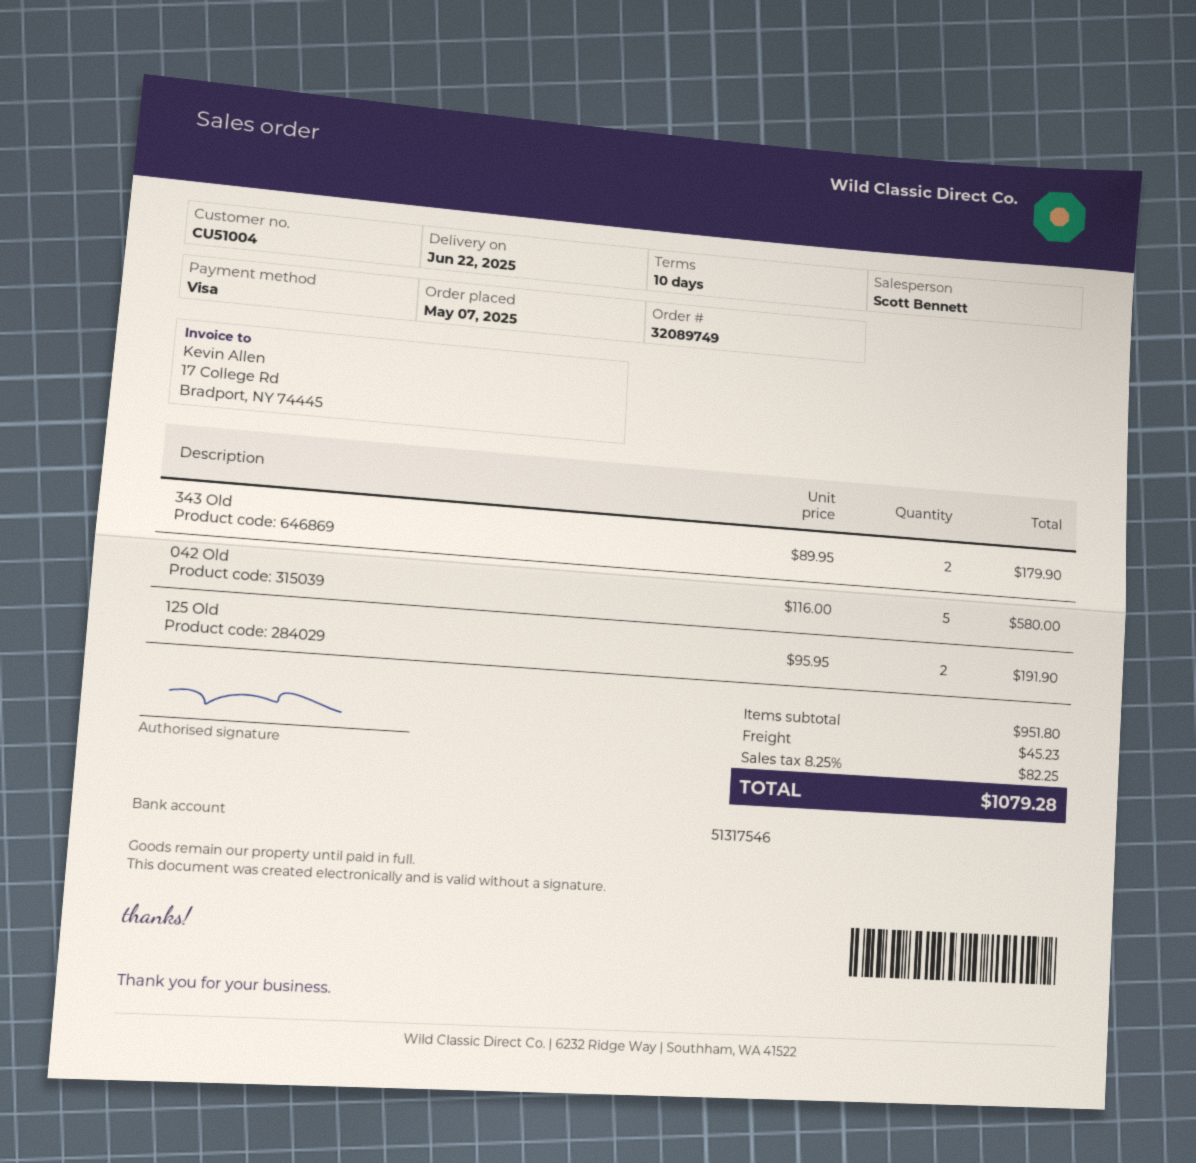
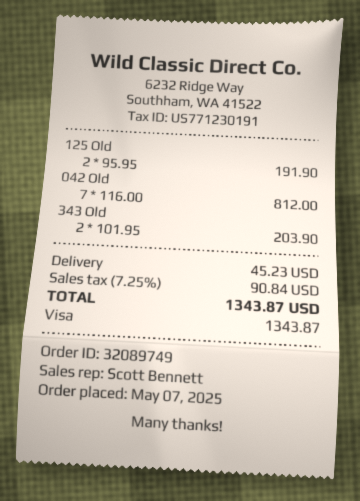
343 Old: 2 x 89.95 = 179.90 -> 2 x 101.95 = 203.90
042 Old: 5 x 116.00 = 580.00 -> 7 x 116.00 = 812.00
tax: 8.25% = 82.25 -> 7.25% = 90.84
total: 1079.28 -> 1343.87

